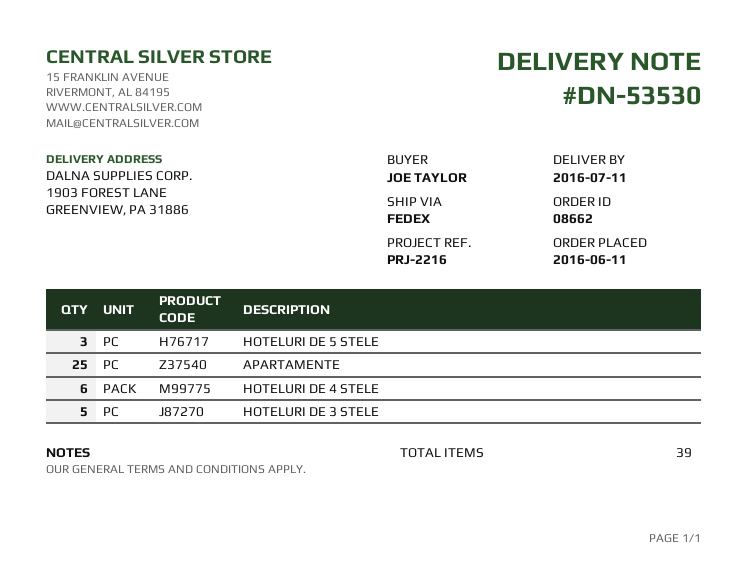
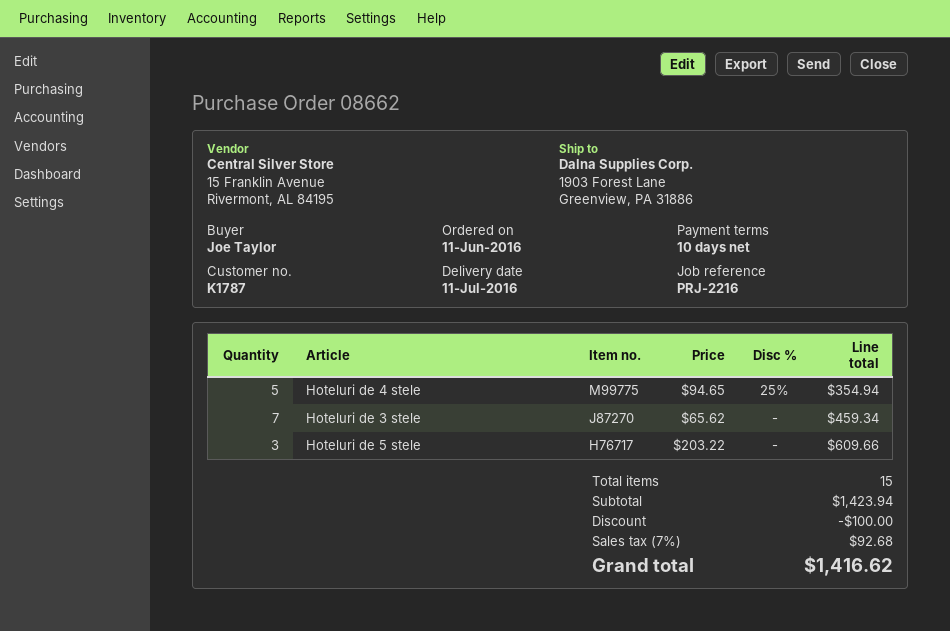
APARTAMENTE: 25 -> none
HOTELURI DE 4 STELE: 6 -> 5
HOTELURI DE 3 STELE: 5 -> 7
total quantity: 39 -> 15

